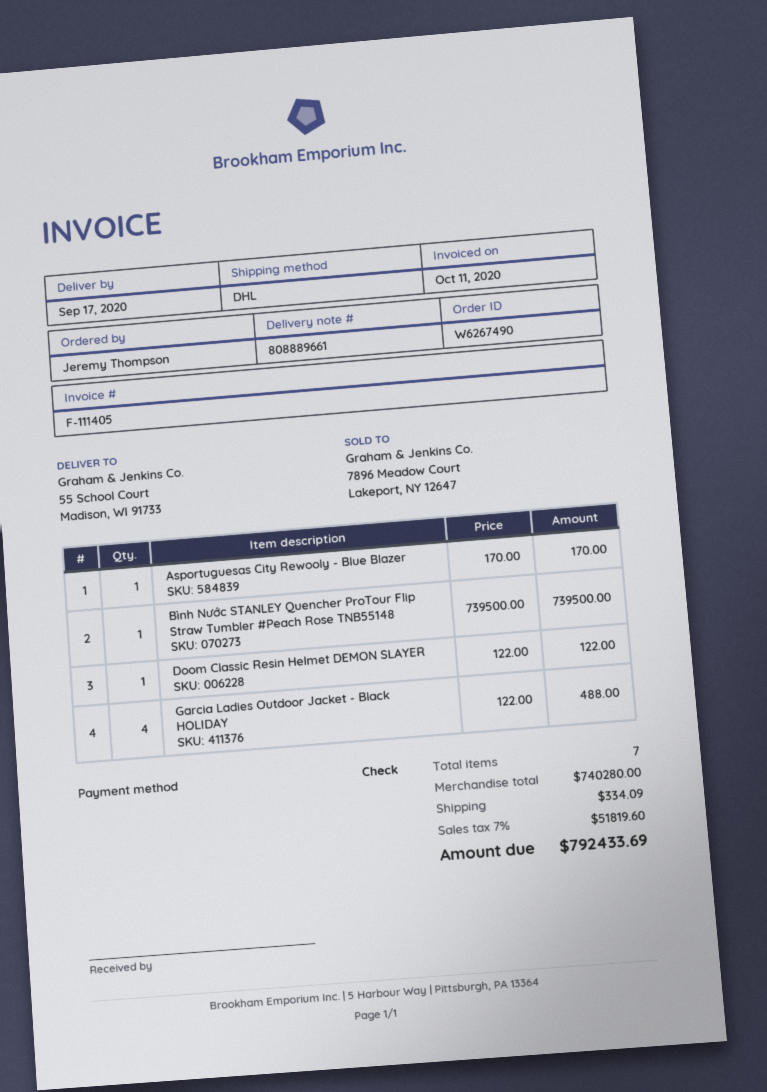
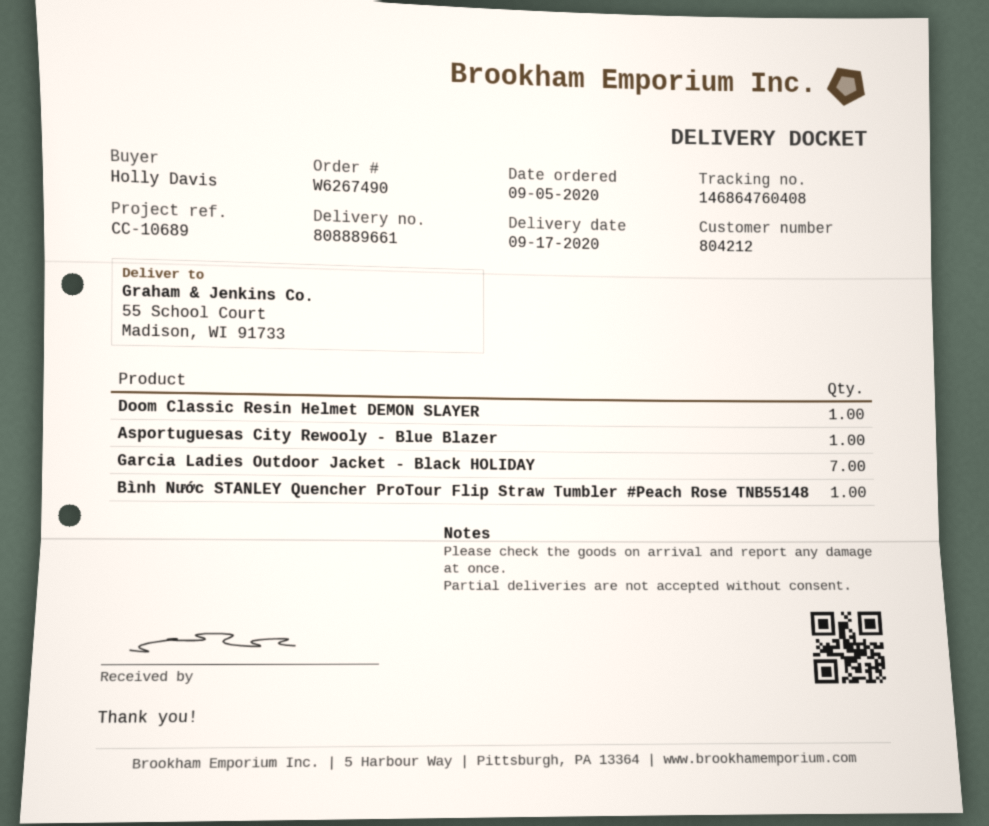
ordered by: Jeremy Thompson -> Holly Davis
Garcia Ladies Outdoor Jacket - Black HOLIDAY: 4 -> 7

